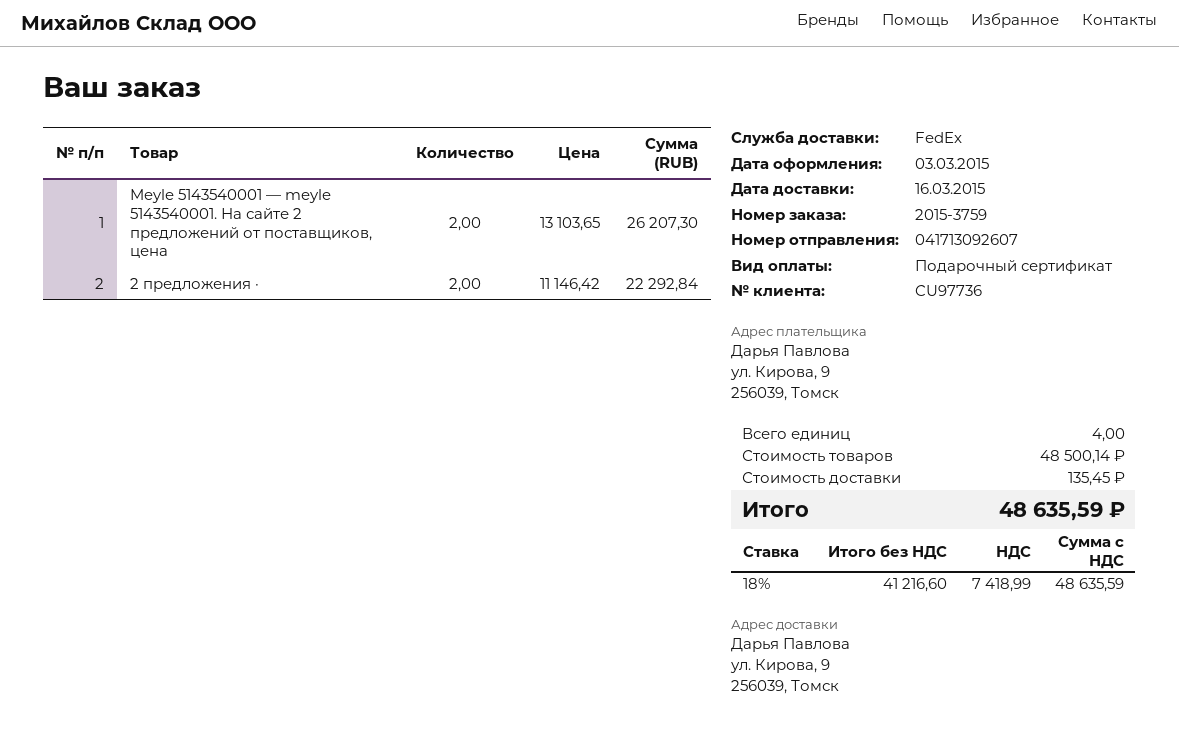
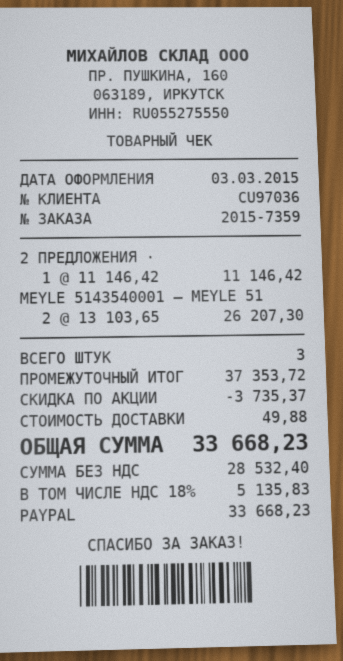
order number: 2015-3759 -> 2015-7359
customer number: CU97736 -> CU97036
payment method: gift card -> PayPal
2 предложения ·: 2 x 11146.42 = 22292.84 -> 1 x 11146.42 = 11146.42
total quantity: 4 -> 3
subtotal: 48500.14 -> 37353.72
discount: none -> 3735.37
shipping: 135.45 -> 49.88
net: 41216.60 -> 28532.40
tax: 18% = 7418.99 -> 18% = 5135.83
total: 48635.59 -> 33668.23

